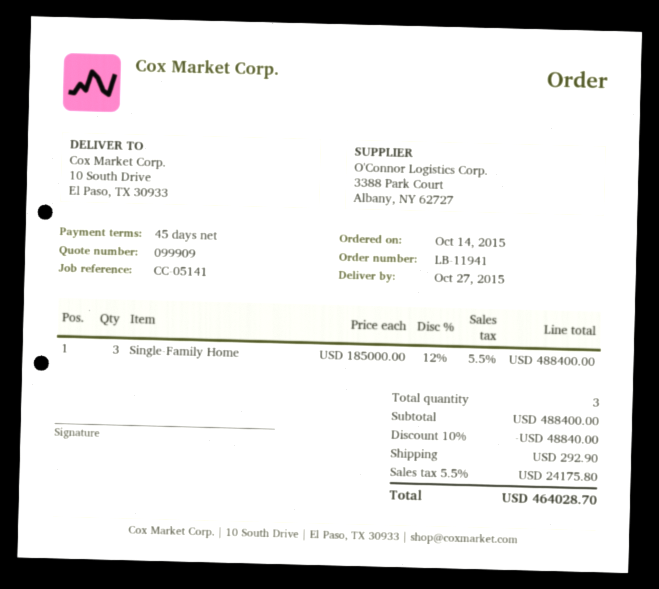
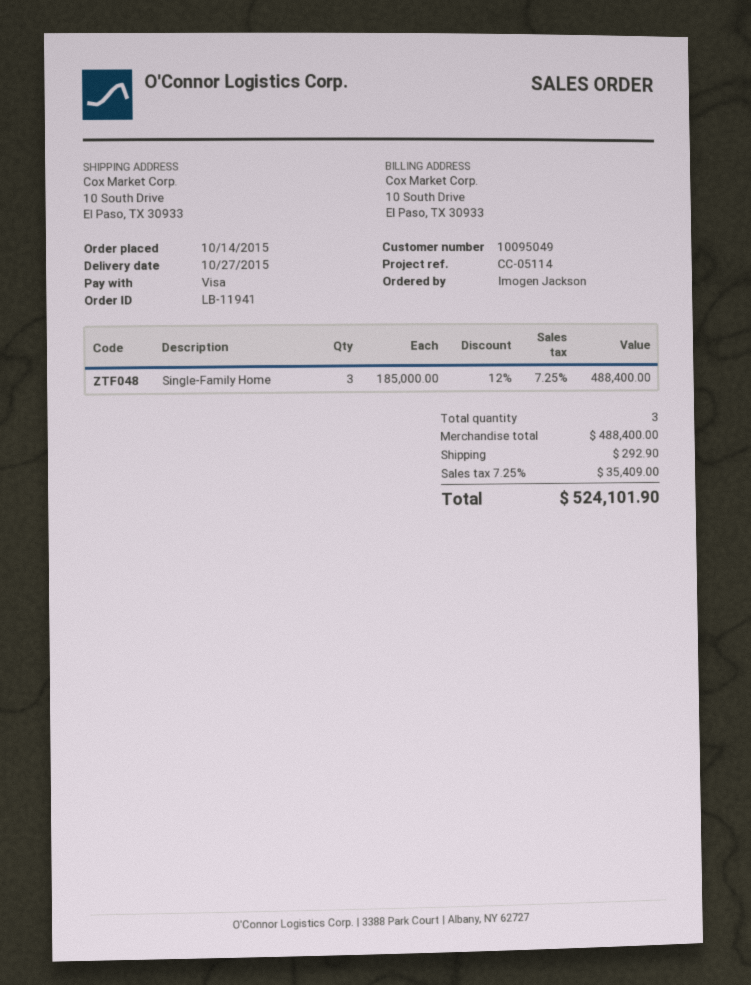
reference: CC-05141 -> CC-05114
discount: 10% = 48840.00 -> none
tax: 5.5% = 24175.80 -> 7.25% = 35409.00
total: 464028.70 -> 524101.90

